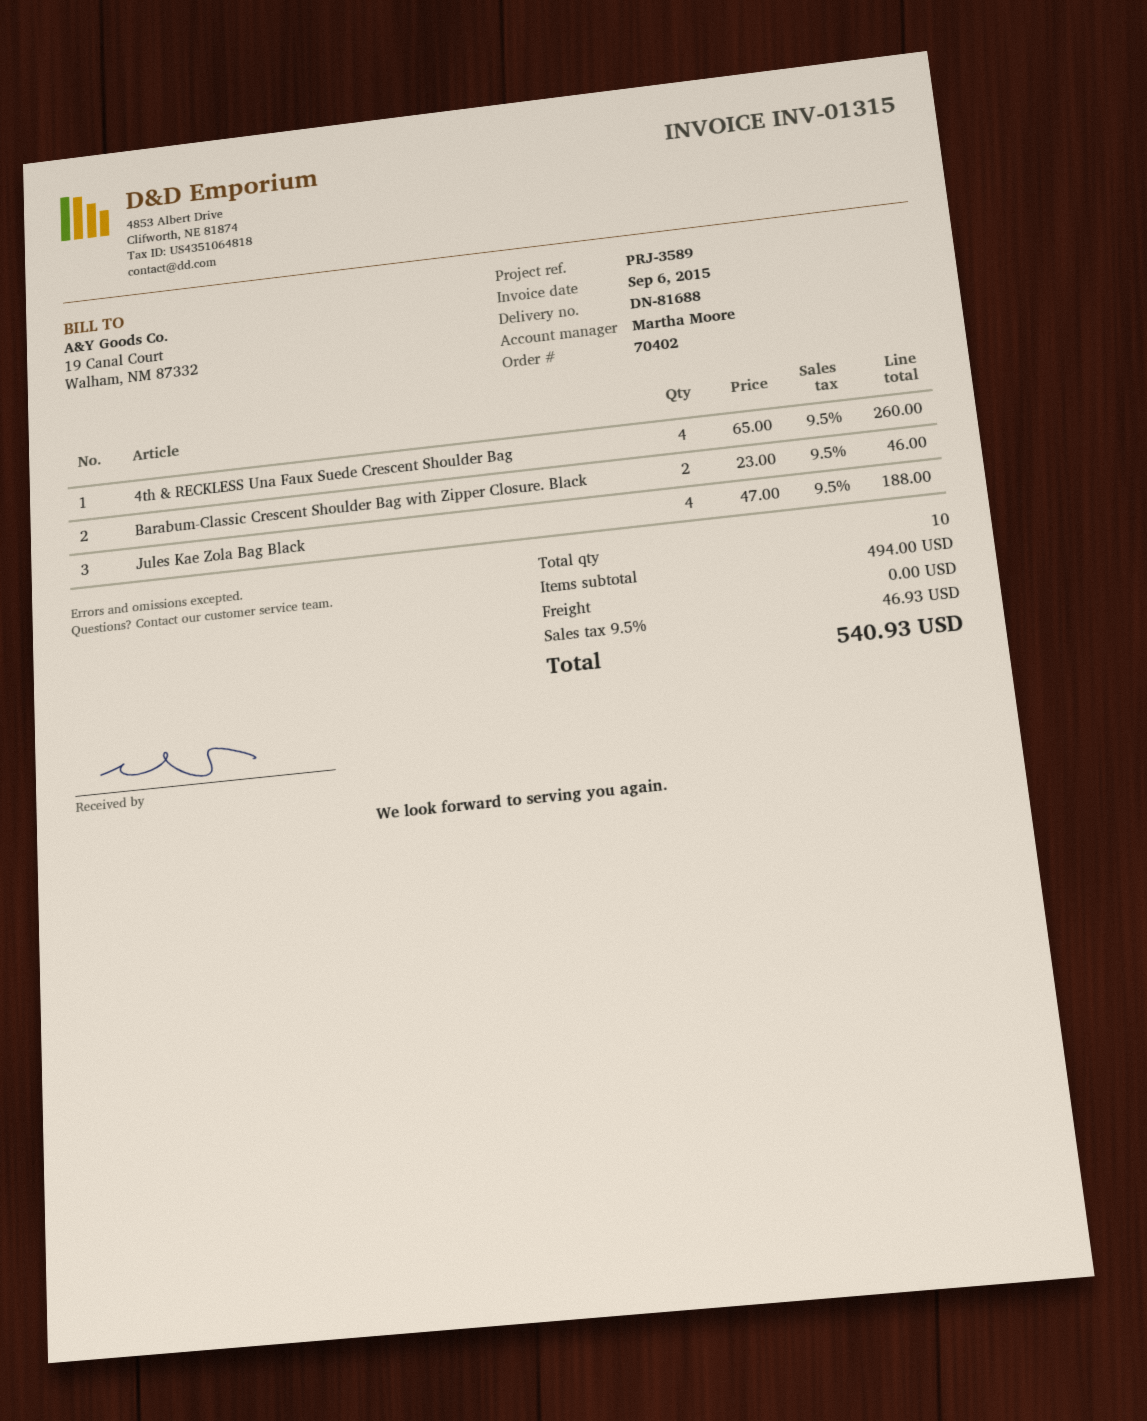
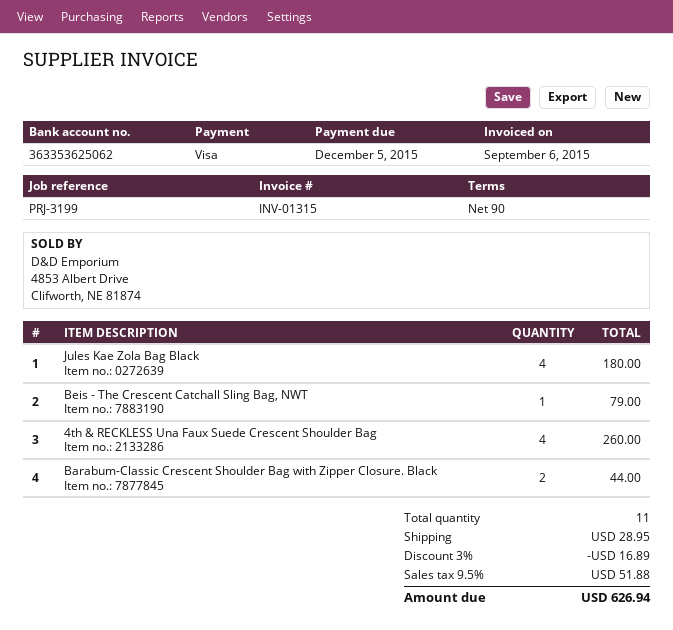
reference: PRJ-3589 -> PRJ-3199
Barabum-Classic Crescent Shoulder Bag with Zipper Closure. Black: 2 for 46.00 -> 2 for 44.00
Jules Kae Zola Bag Black: 4 for 188.00 -> 4 for 180.00
Beis - The Crescent Catchall Sling Bag, NWT: none -> 1 for 79.00
total quantity: 10 -> 11
discount: none -> 3% = 16.89
shipping: 0.00 -> 28.95
tax: 9.5% = 46.93 -> 9.5% = 51.88
total: 540.93 -> 626.94

